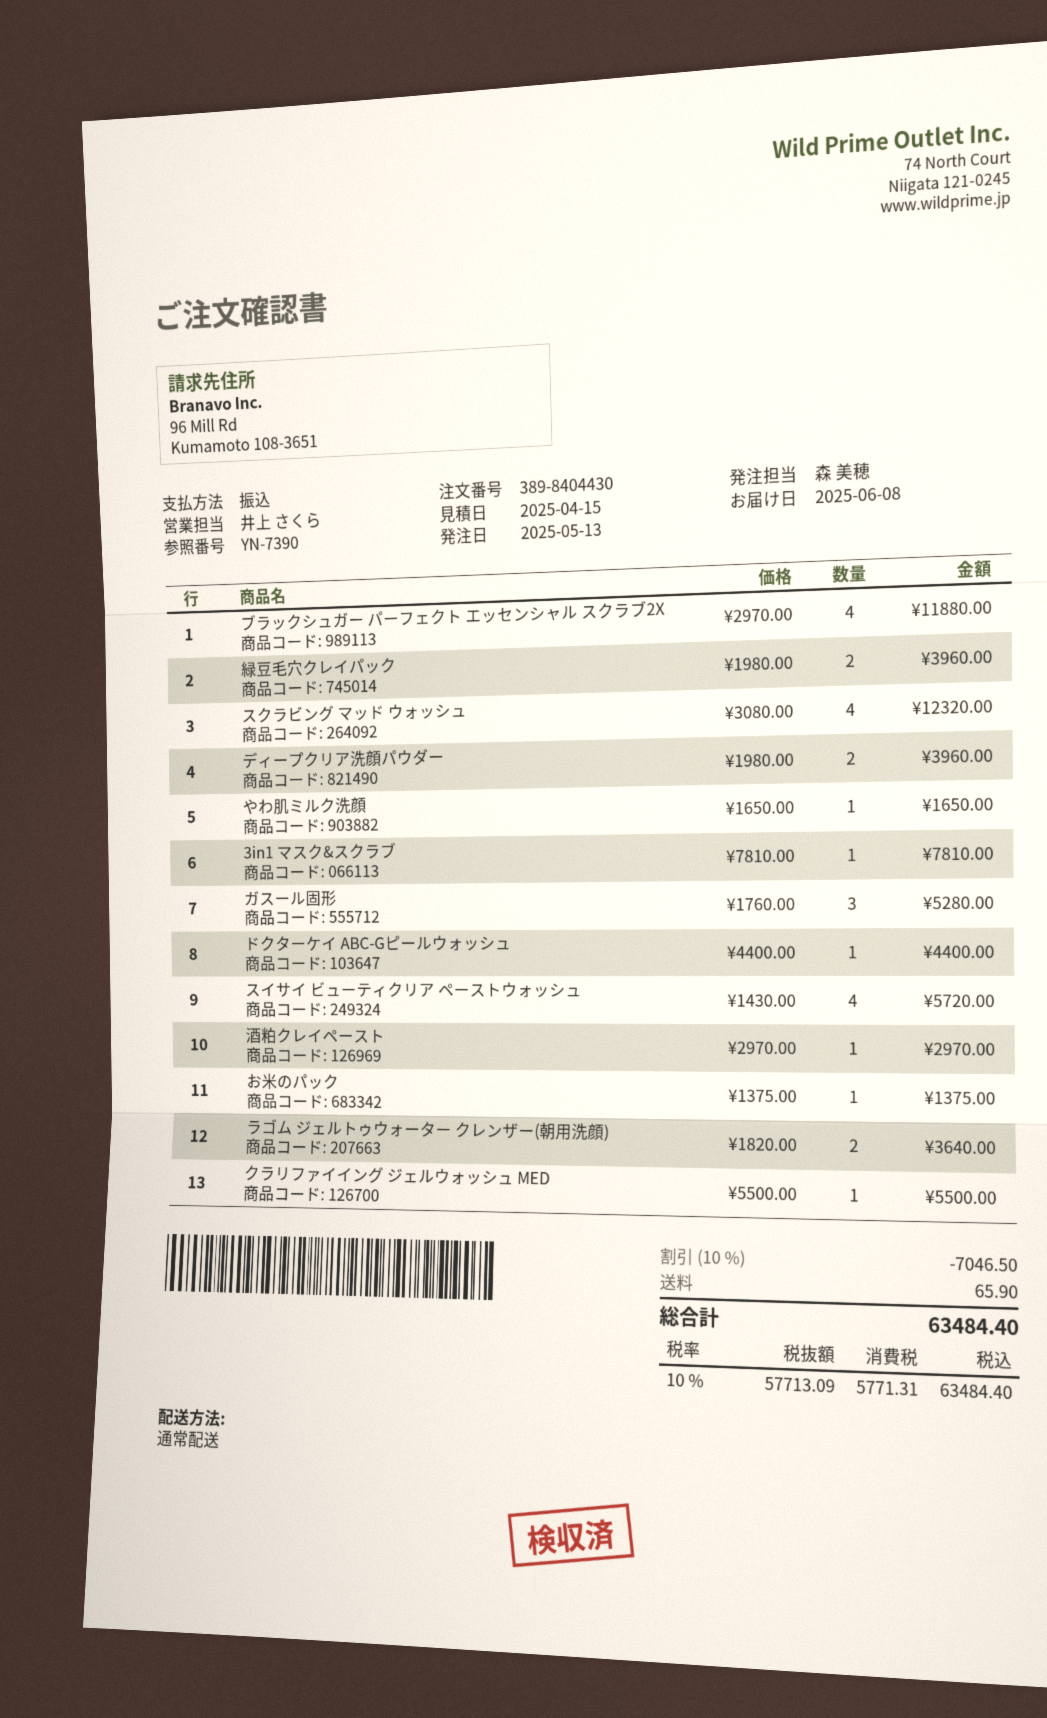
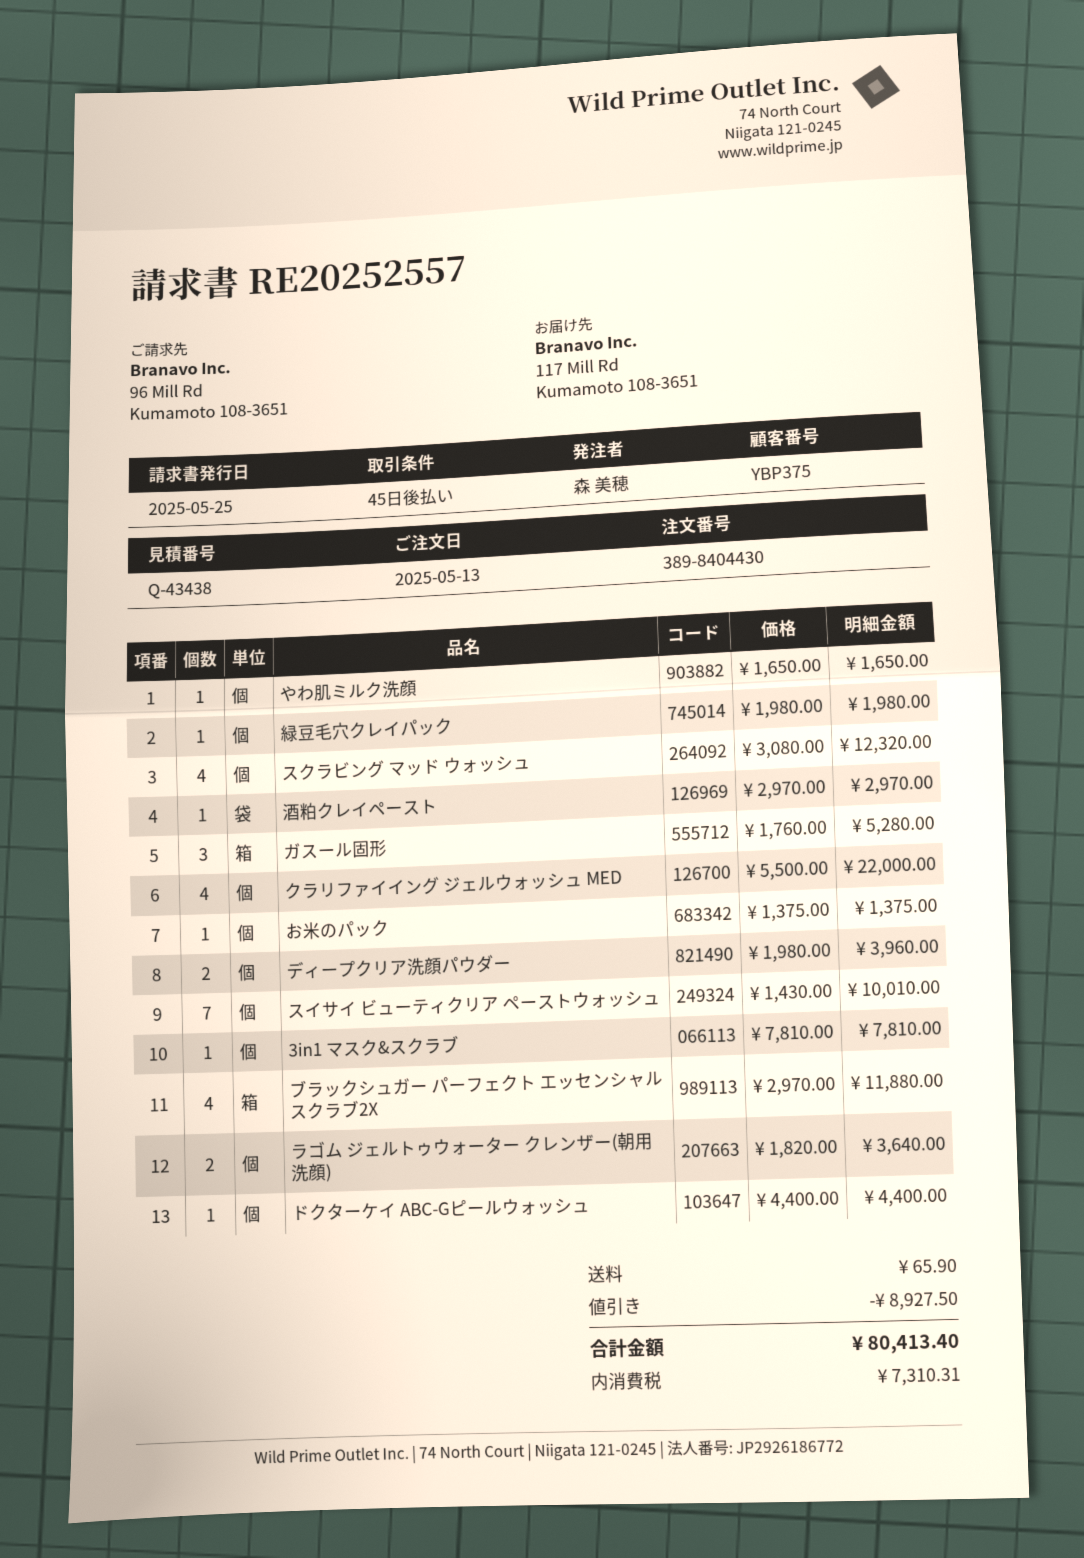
緑豆毛穴クレイパック: 2 x 1980.00 = 3960.00 -> 1 x 1980.00 = 1980.00
スイサイ ビューティクリア ペーストウォッシュ: 4 x 1430.00 = 5720.00 -> 7 x 1430.00 = 10010.00
クラリファイイング ジェルウォッシュ MED: 1 x 5500.00 = 5500.00 -> 4 x 5500.00 = 22000.00
discount: 7046.50 -> 8927.50
tax: 5771.31 -> 7310.31
total: 63484.40 -> 80413.40

